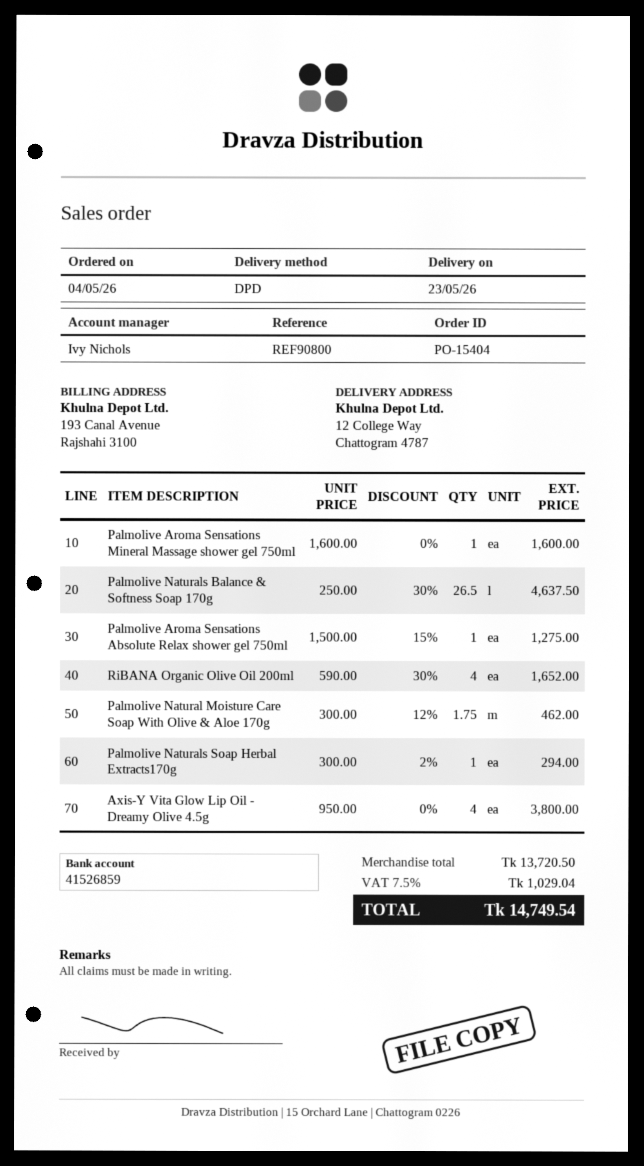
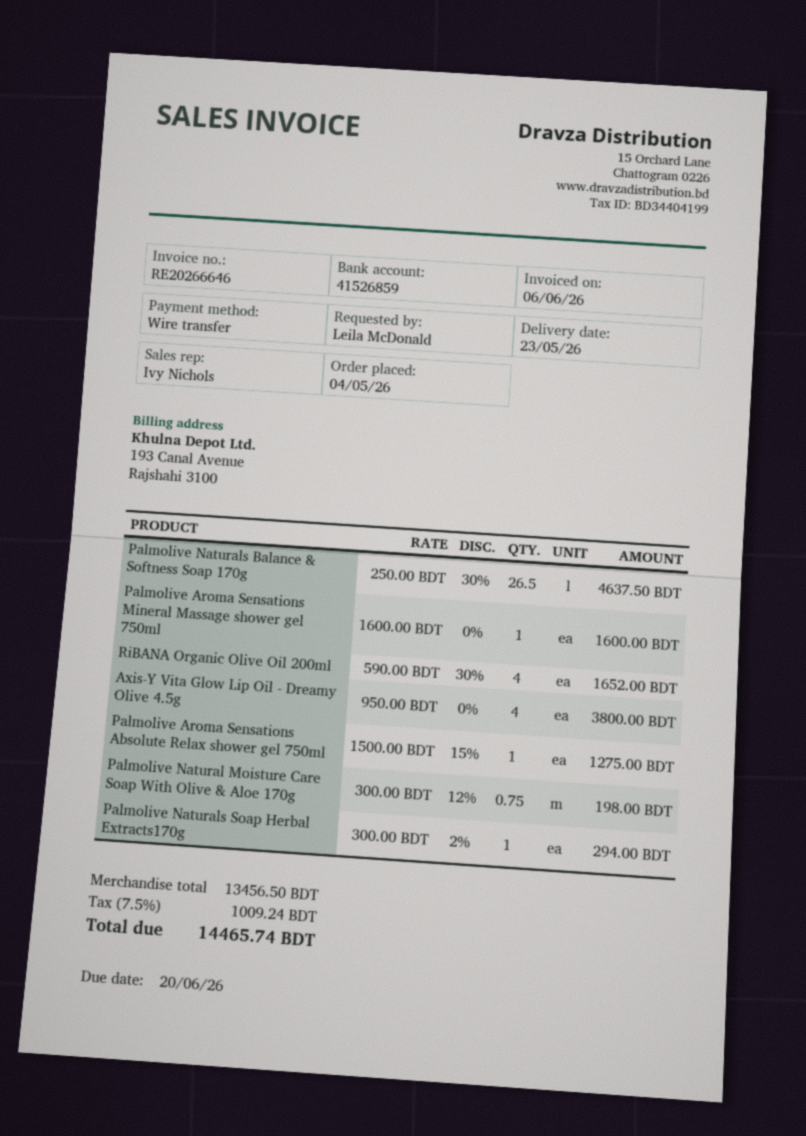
Palmolive Natural Moisture Care Soap With Olive & Aloe 170g: 1.75 x 300.00 - 12% = 462.00 -> 0.75 x 300.00 - 12% = 198.00
subtotal: 13720.50 -> 13456.50
tax: 7.5% = 1029.04 -> 7.5% = 1009.24
total: 14749.54 -> 14465.74

